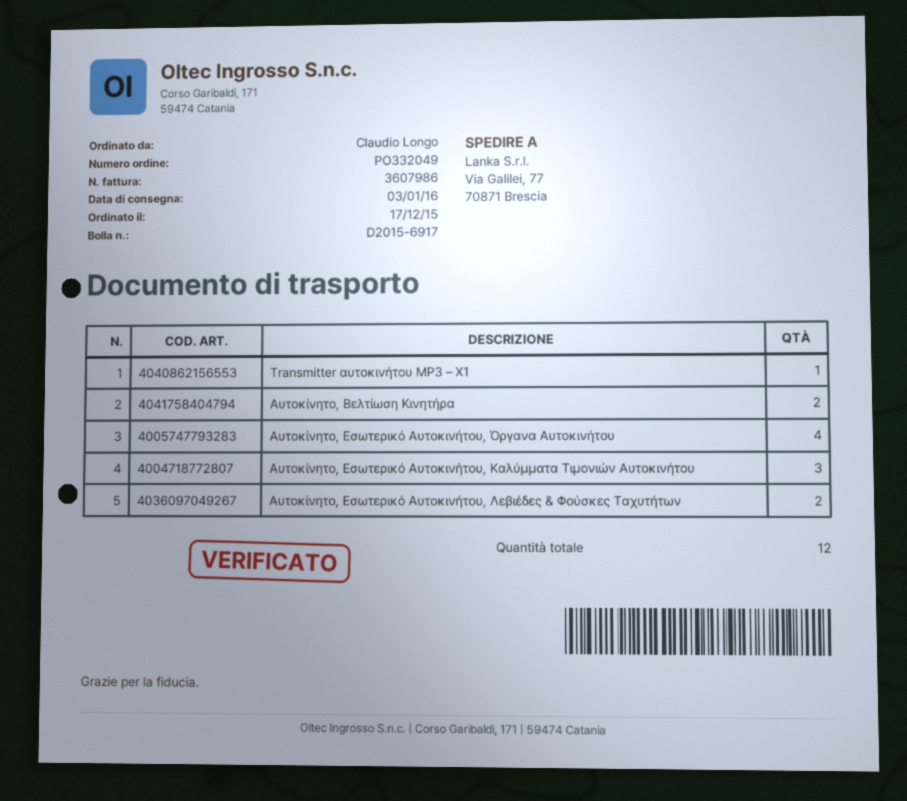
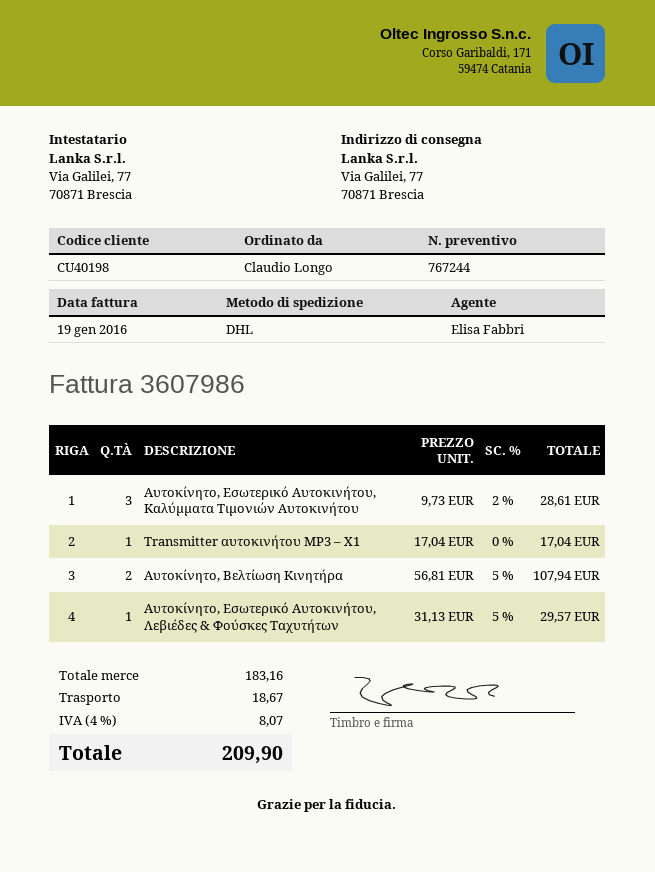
Αυτοκίνητο, Εσωτερικό Αυτοκινήτου, Όργανα Αυτοκινήτου: 4 -> none
Αυτοκίνητο, Εσωτερικό Αυτοκινήτου, Λεβιέδες & Φούσκες Ταχυτήτων: 2 -> 1

